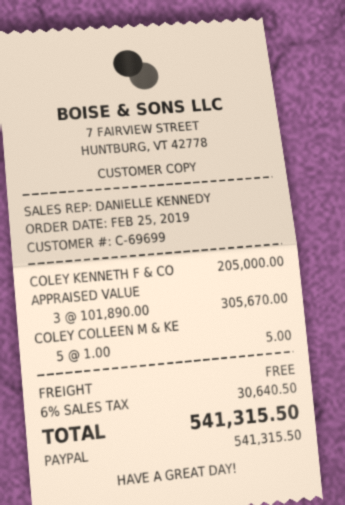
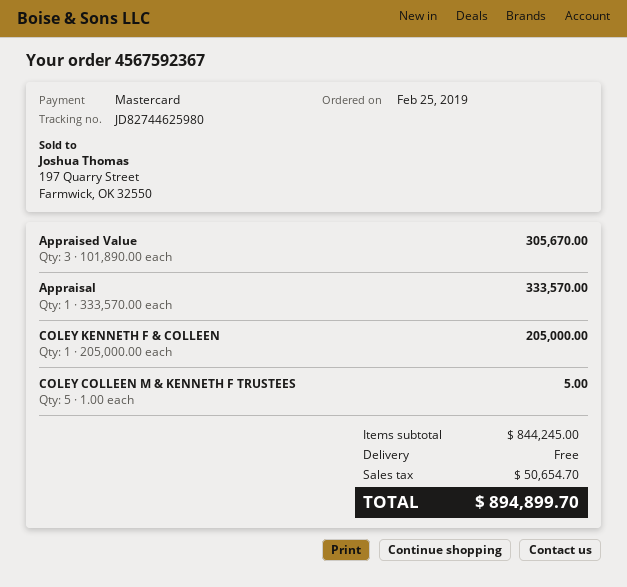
payment method: PayPal -> Mastercard
Appraisal: none -> 1 x 333570.00 = 333570.00
tax: 30640.50 -> 50654.70
total: 541315.50 -> 894899.70

